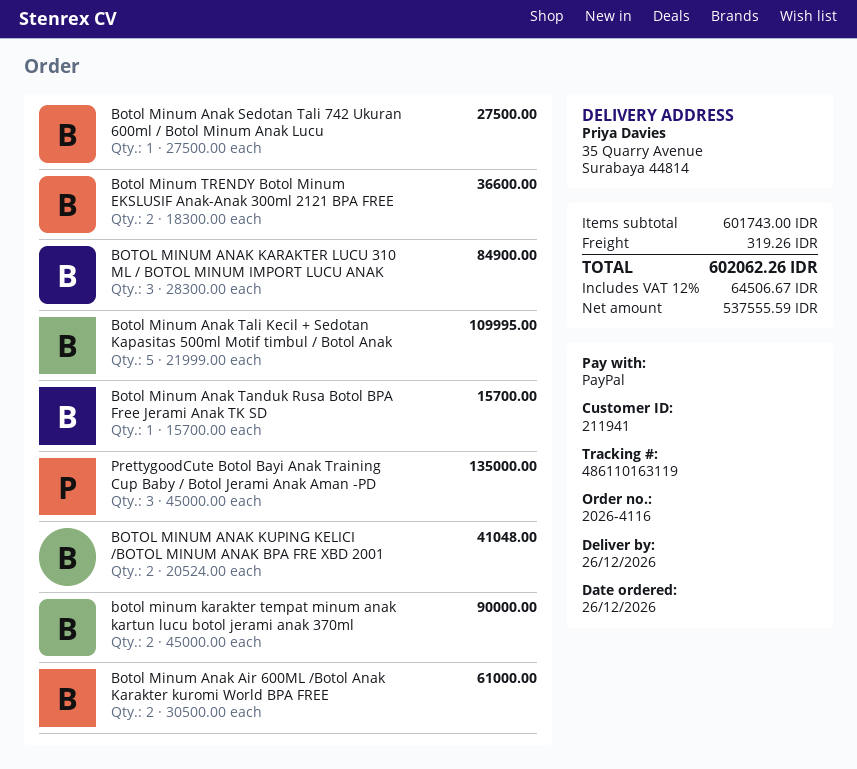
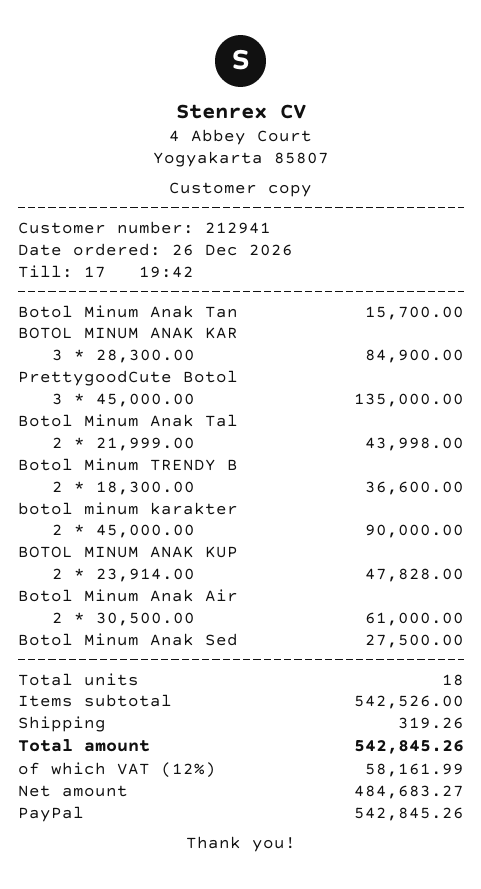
customer number: 211941 -> 212941
Botol Minum Anak Tali Kecil + Sedotan Kapasitas 500ml Motif timbul / Botol Anak: 5 x 21999.00 = 109995.00 -> 2 x 21999.00 = 43998.00
BOTOL MINUM ANAK KUPING KELICI /BOTOL MINUM ANAK BPA FRE XBD 2001: 2 x 20524.00 = 41048.00 -> 2 x 23914.00 = 47828.00
subtotal: 601743.00 -> 542526.00
net: 537555.59 -> 484683.27
tax: 12% = 64506.67 -> 12% = 58161.99
total: 602062.26 -> 542845.26

